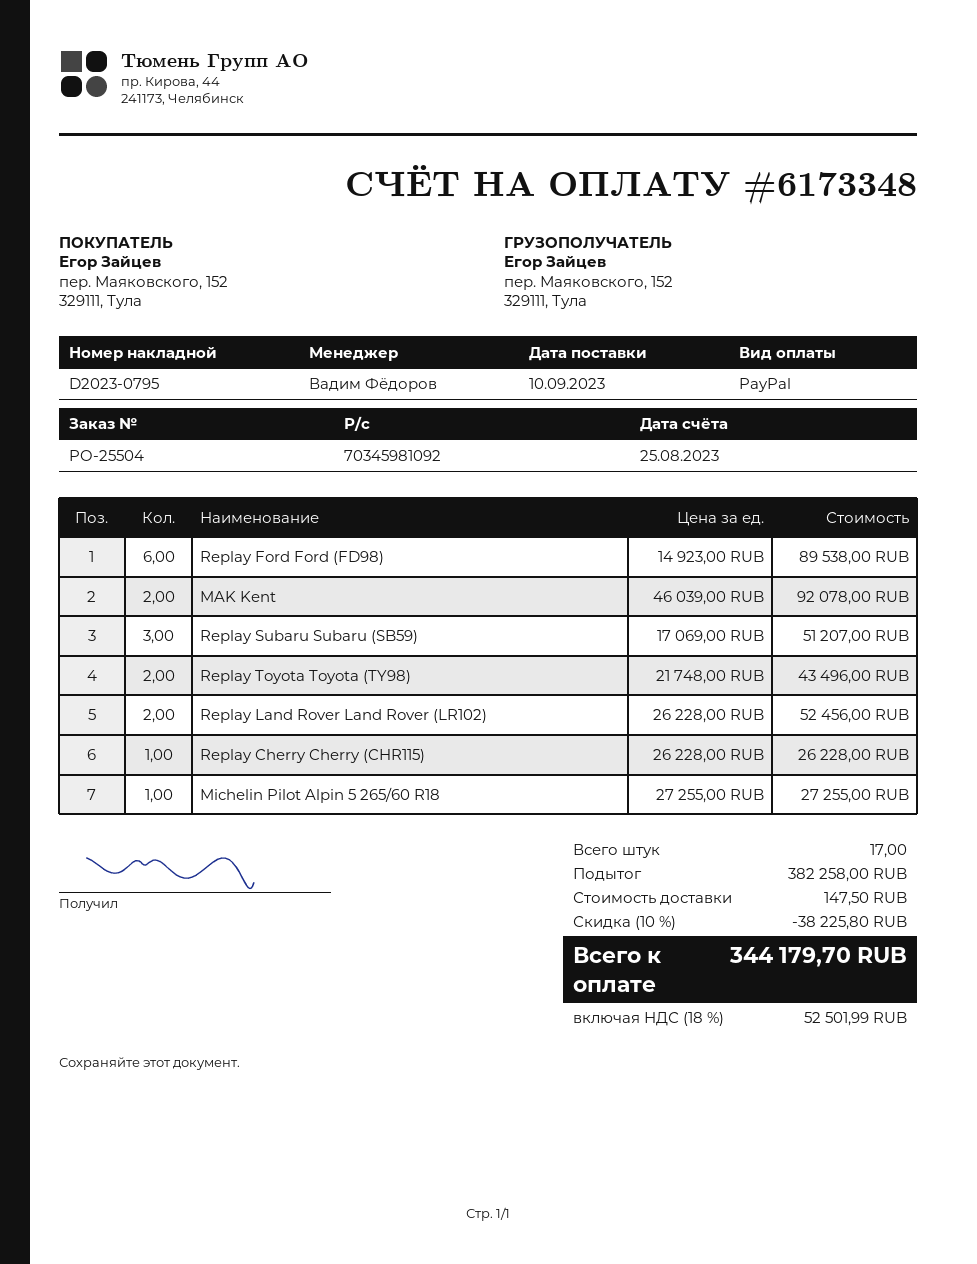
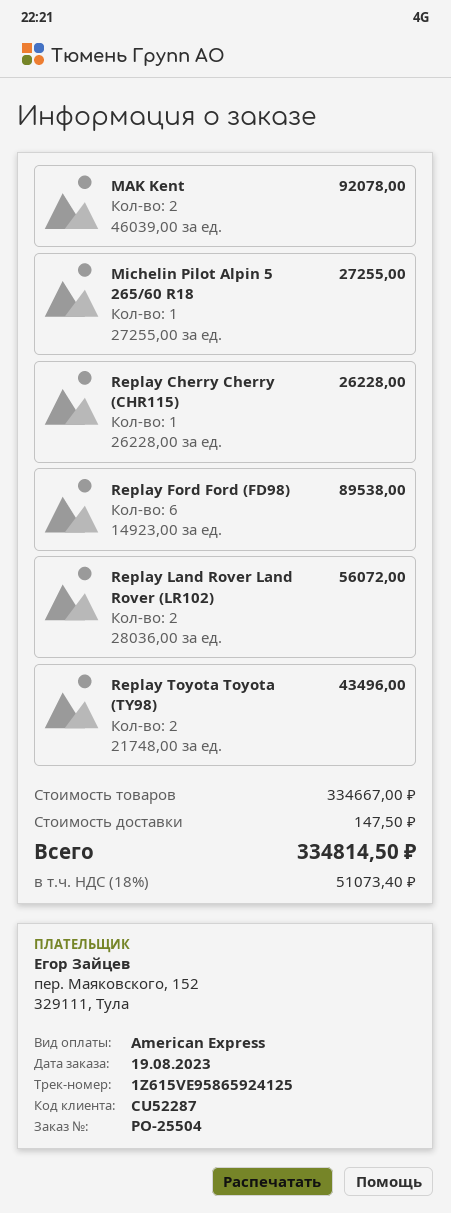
payment method: PayPal -> American Express
Replay Subaru Subaru (SB59): 3 x 17069.00 = 51207.00 -> none
Replay Land Rover Land Rover (LR102): 2 x 26228.00 = 52456.00 -> 2 x 28036.00 = 56072.00
subtotal: 382258.00 -> 334667.00
discount: 10% = 38225.80 -> none
tax: 18% = 52501.99 -> 18% = 51073.40
total: 344179.70 -> 334814.50

